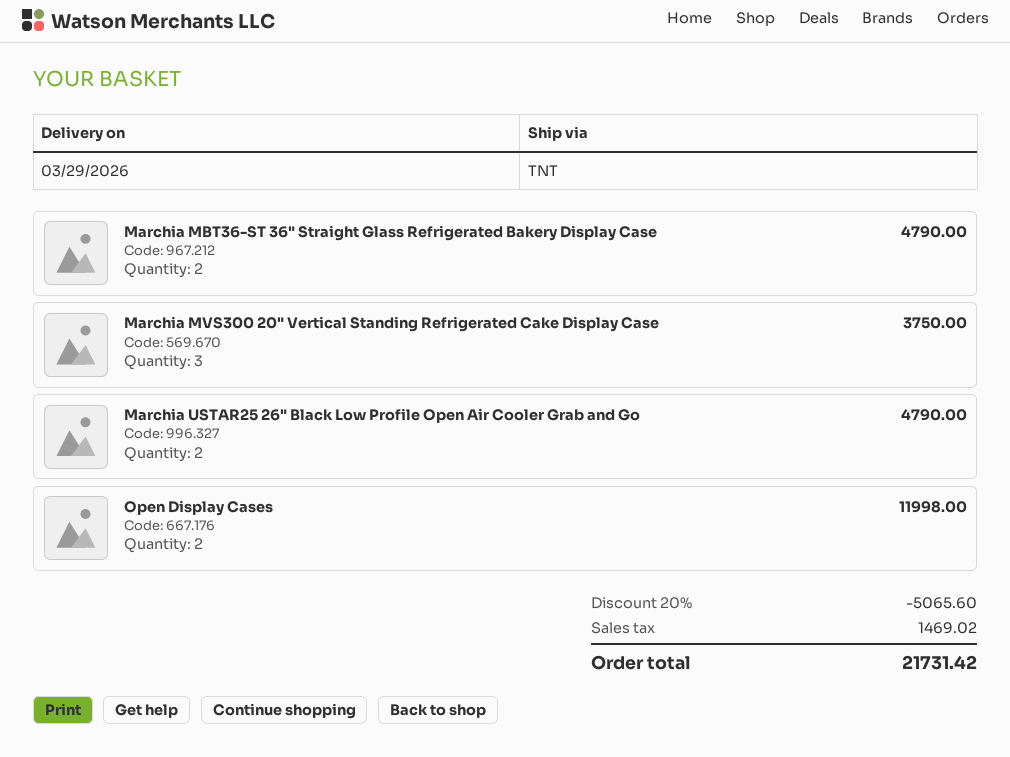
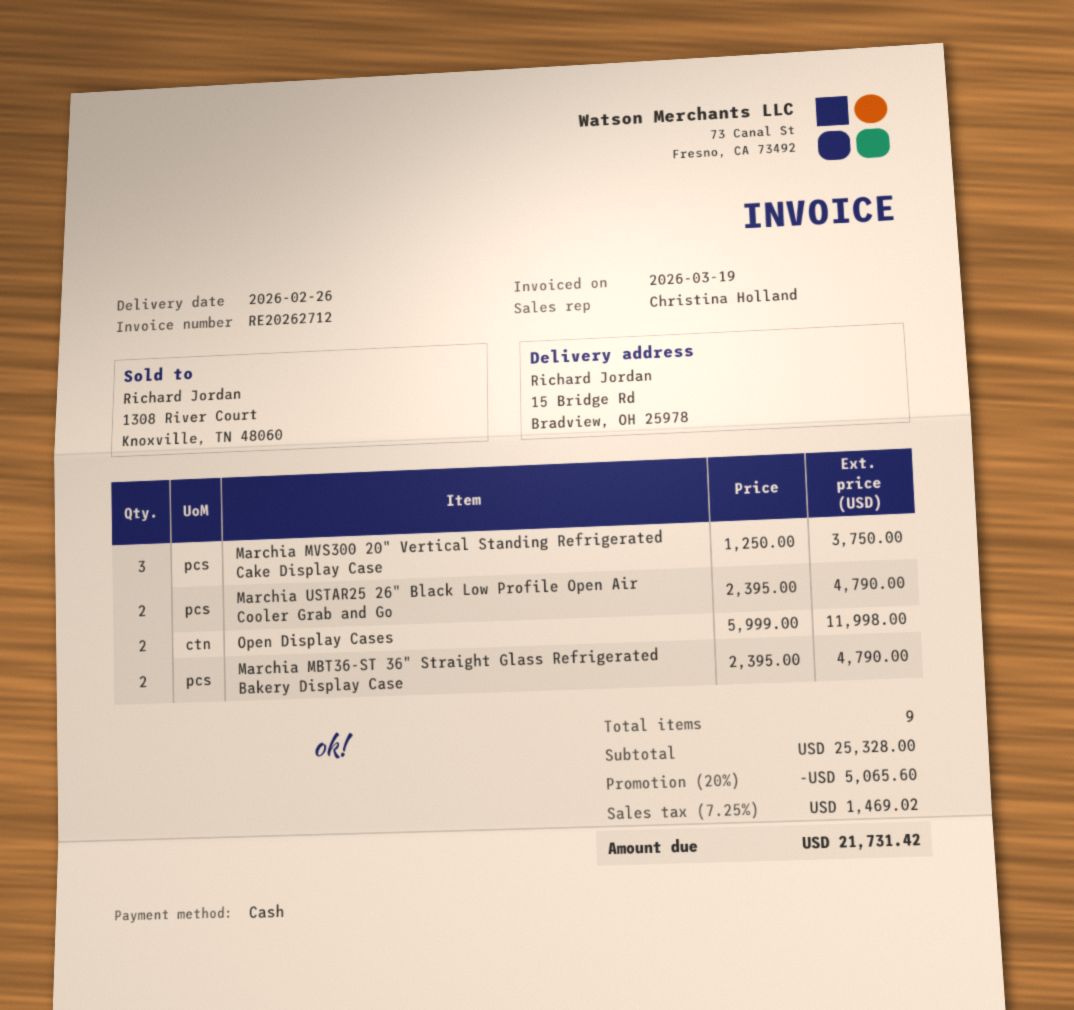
delivery date: 2026-03-29 -> 2026-02-26

